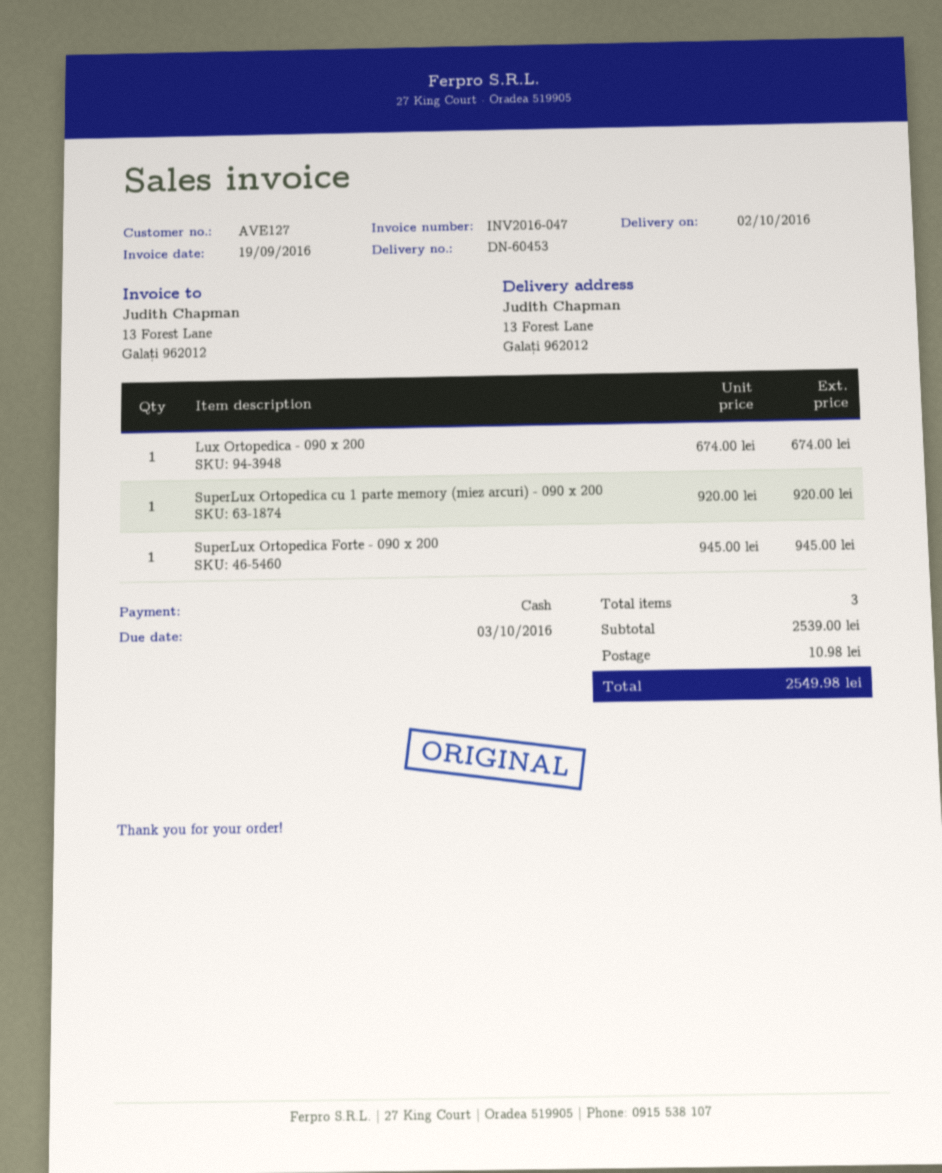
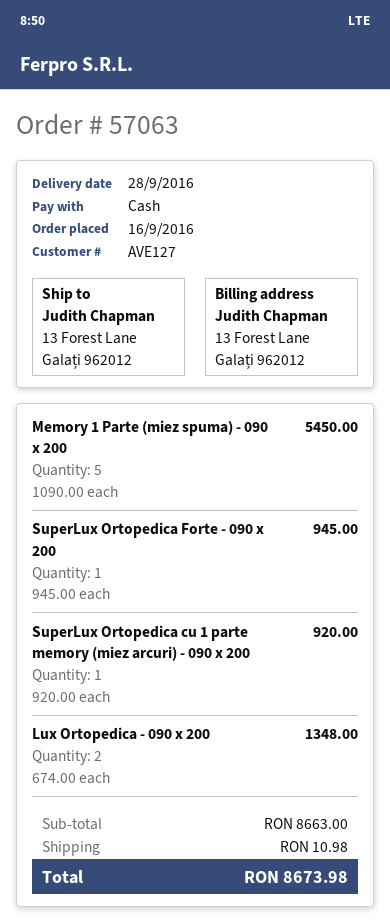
delivery date: 2016-10-02 -> 2016-09-28
Lux Ortopedica - 090 x 200: 1 x 674.00 = 674.00 -> 2 x 674.00 = 1348.00
Memory 1 Parte (miez spuma) - 090 x 200: none -> 5 x 1090.00 = 5450.00
subtotal: 2539.00 -> 8663.00
total: 2549.98 -> 8673.98

